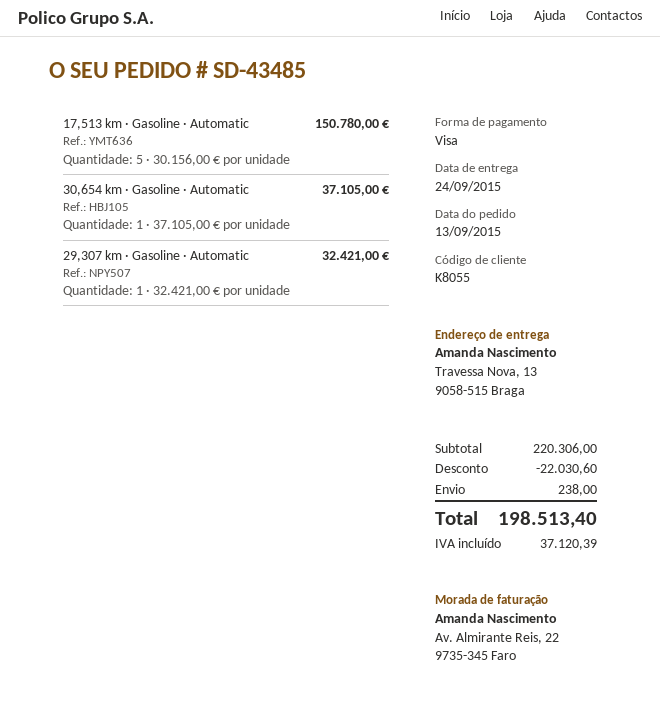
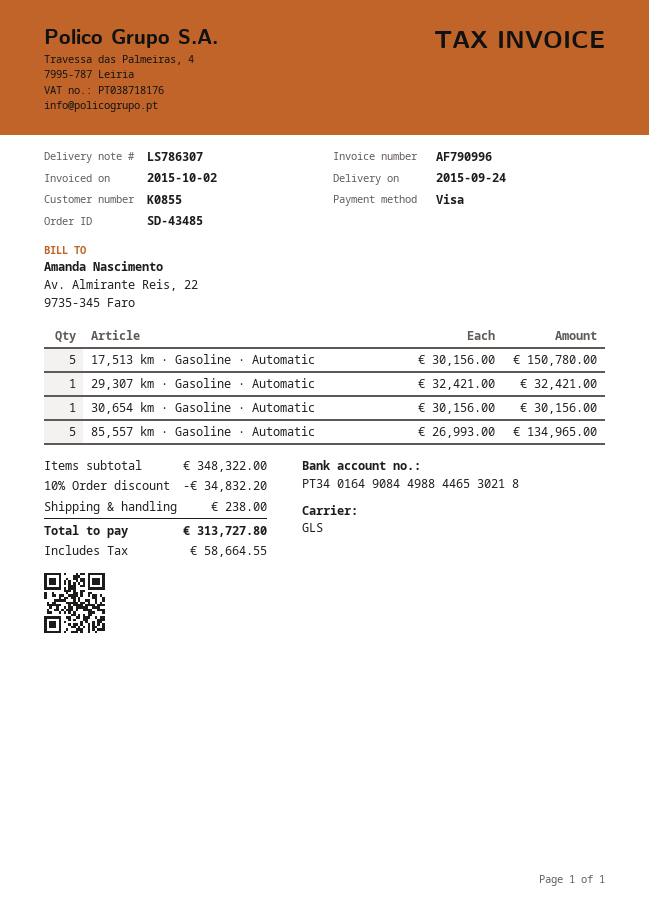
customer number: K8055 -> K0855
30,654 km · Gasoline · Automatic: 1 x 37105.00 = 37105.00 -> 1 x 30156.00 = 30156.00
85,557 km · Gasoline · Automatic: none -> 5 x 26993.00 = 134965.00
subtotal: 220306.00 -> 348322.00
discount: 22030.60 -> 34832.20
tax: 37120.39 -> 58664.55
total: 198513.40 -> 313727.80

